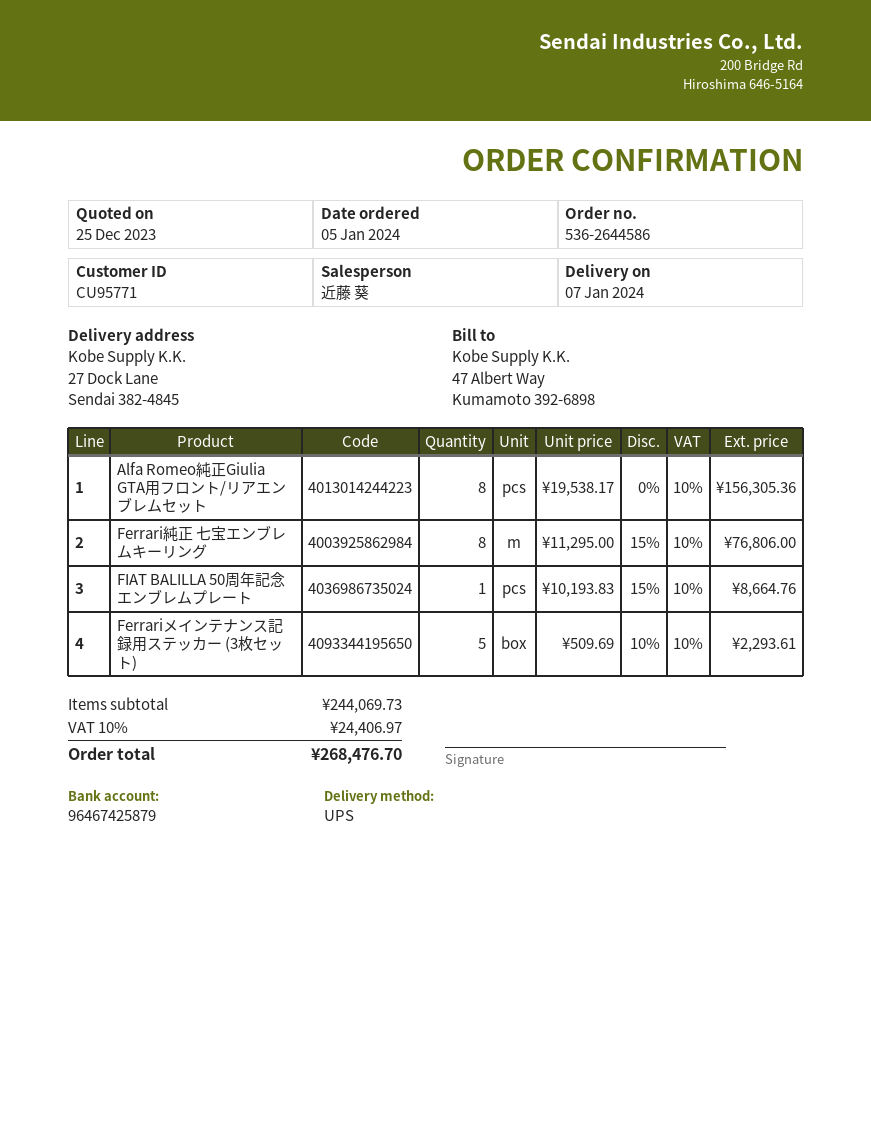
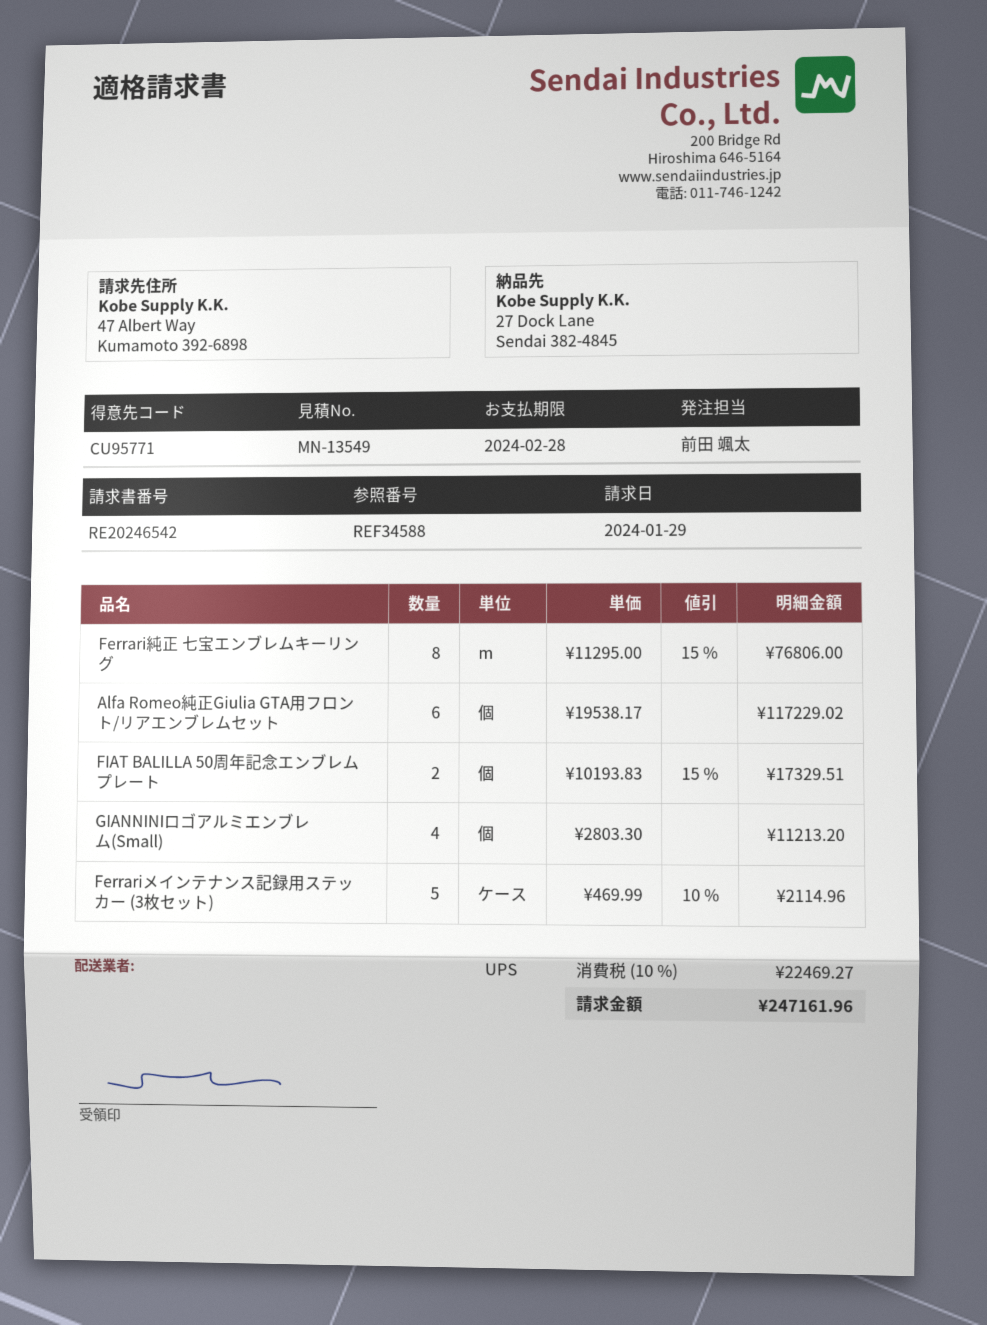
Alfa Romeo純正Giulia GTA用フロント/リアエンブレムセット: 8 x 19538.17 = 156305.36 -> 6 x 19538.17 = 117229.02
FIAT BALILLA 50周年記念エンブレムプレート: 1 x 10193.83 - 15% = 8664.76 -> 2 x 10193.83 - 15% = 17329.51
Ferrariメインテナンス記録用ステッカー (3枚セット): 5 x 509.69 - 10% = 2293.61 -> 5 x 469.99 - 10% = 2114.96
GIANNINIロゴアルミエンブレム(Small): none -> 4 x 2803.30 = 11213.20
tax: 10% = 24406.97 -> 10% = 22469.27
total: 268476.70 -> 247161.96

